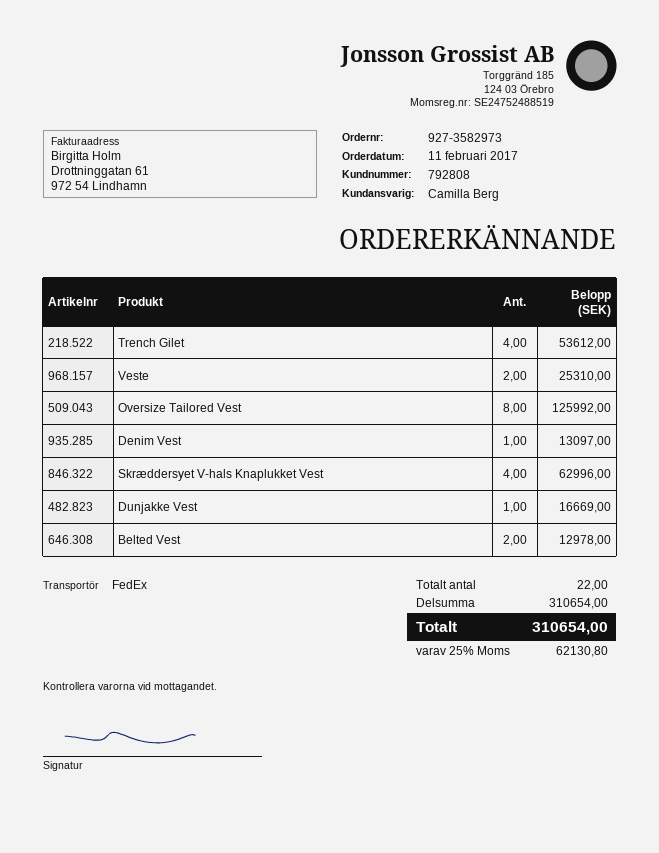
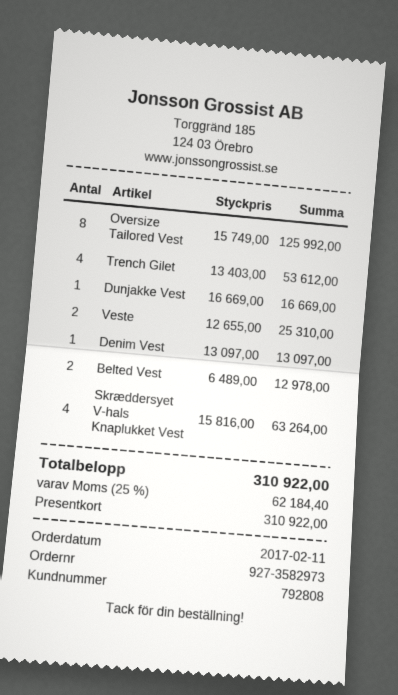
Skræddersyet V-hals Knaplukket Vest: 4 for 62996.00 -> 4 for 63264.00
tax: 25% = 62130.80 -> 25% = 62184.40
total: 310654.00 -> 310922.00

